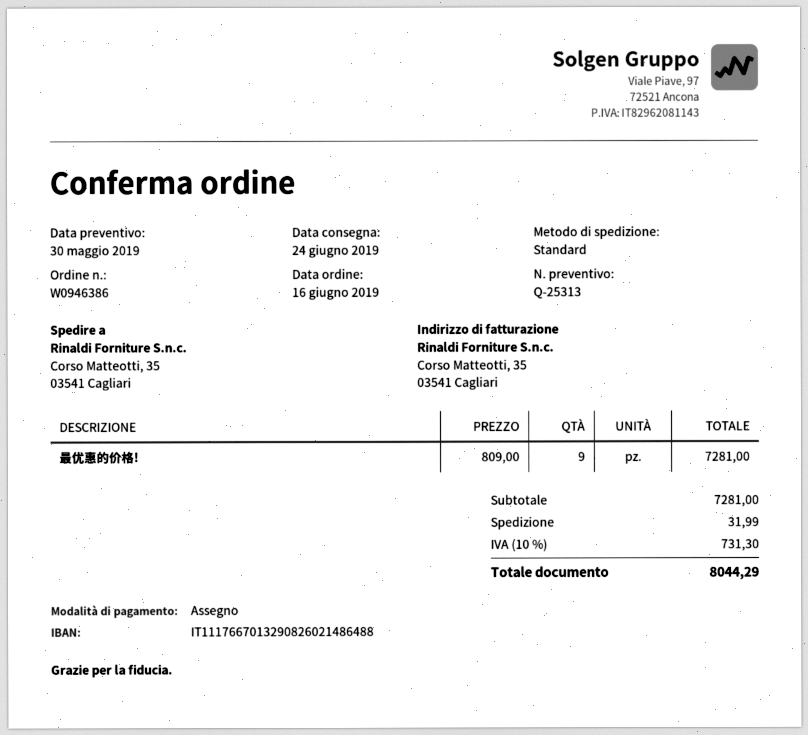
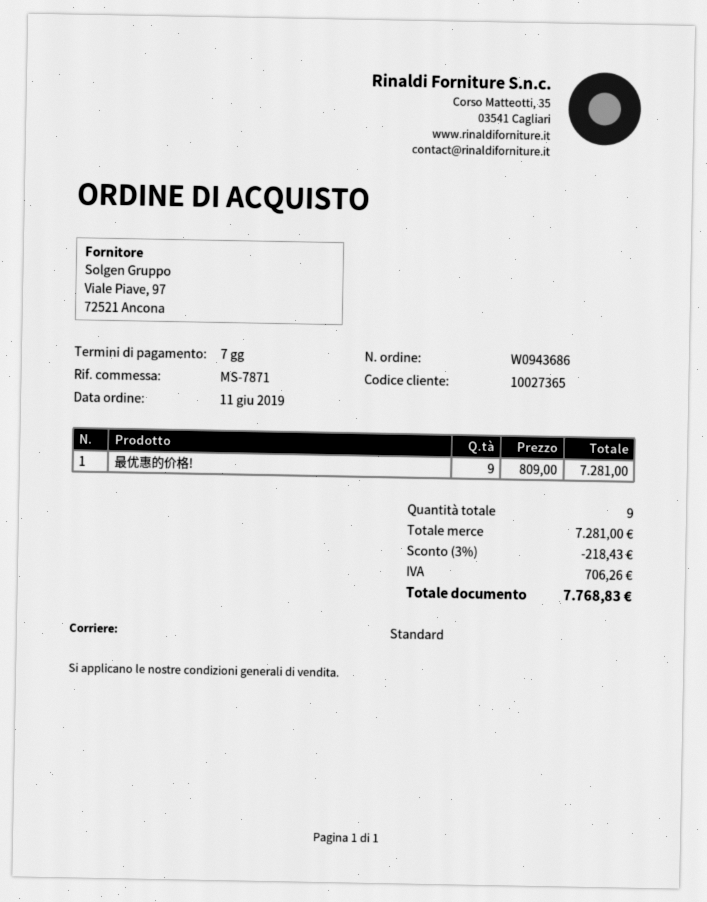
order number: W0946386 -> W0943686
order date: 2019-06-16 -> 2019-06-11
discount: none -> 3% = 218.43
shipping: 31.99 -> none
tax: 731.30 -> 706.26
total: 8044.29 -> 7768.83

